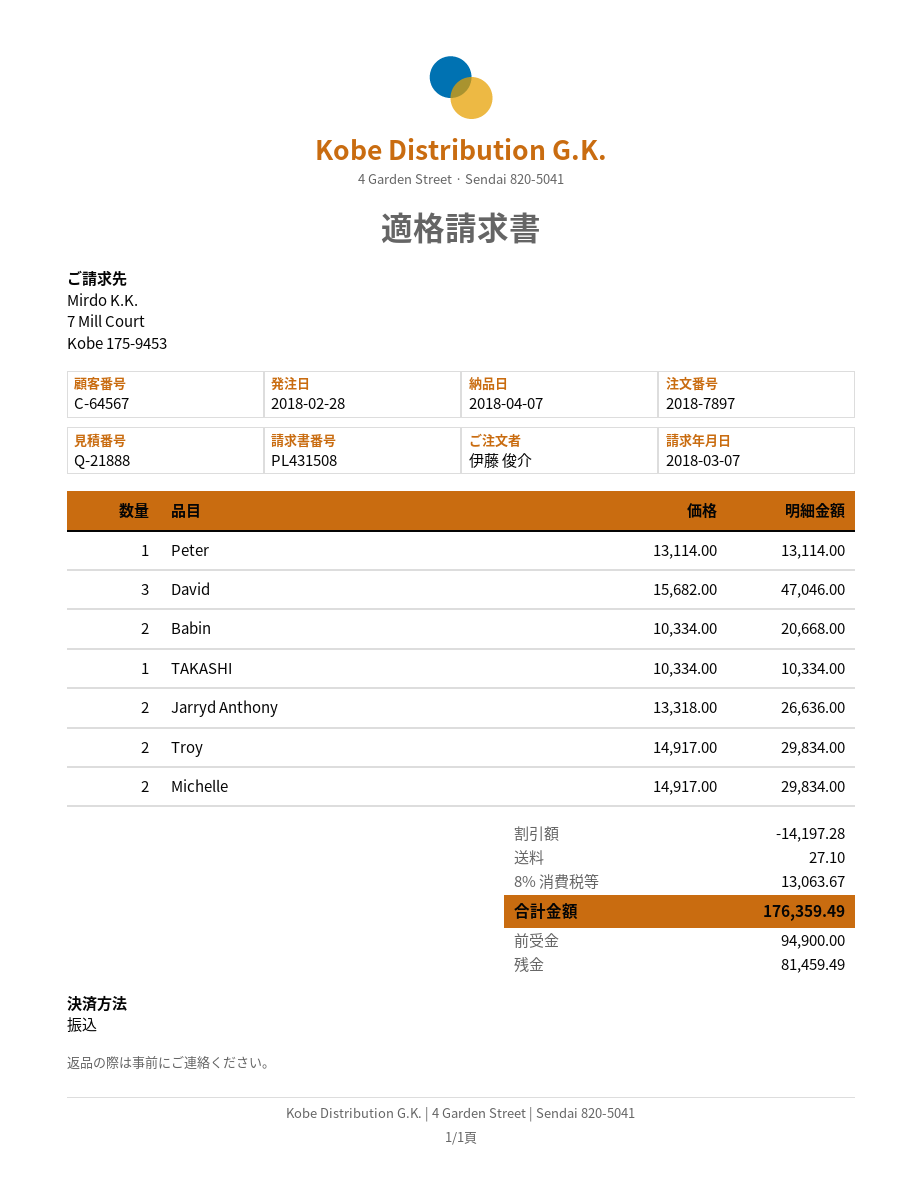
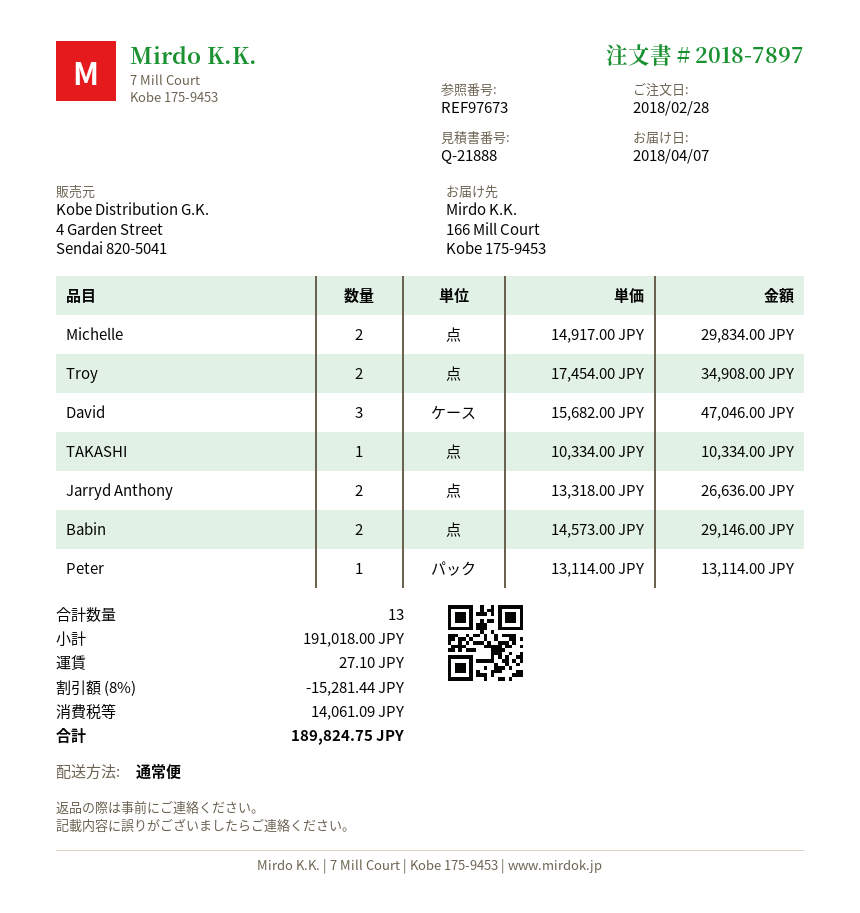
Babin: 2 x 10334.00 = 20668.00 -> 2 x 14573.00 = 29146.00
Troy: 2 x 14917.00 = 29834.00 -> 2 x 17454.00 = 34908.00
discount: 14197.28 -> 15281.44
tax: 13063.67 -> 14061.09
total: 176359.49 -> 189824.75

